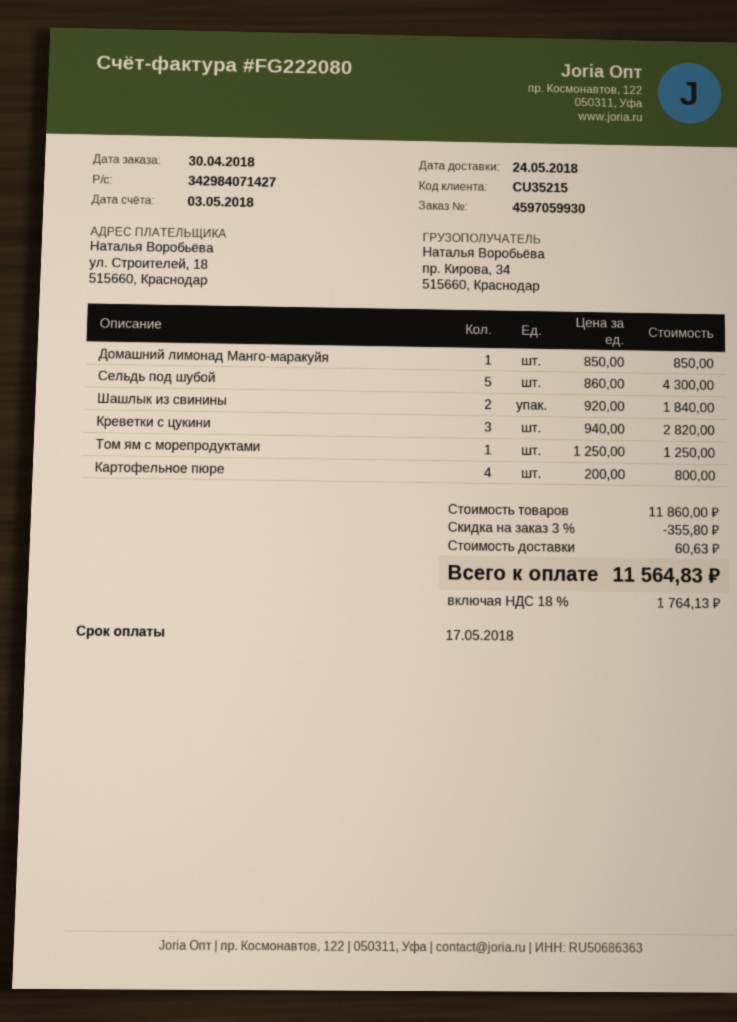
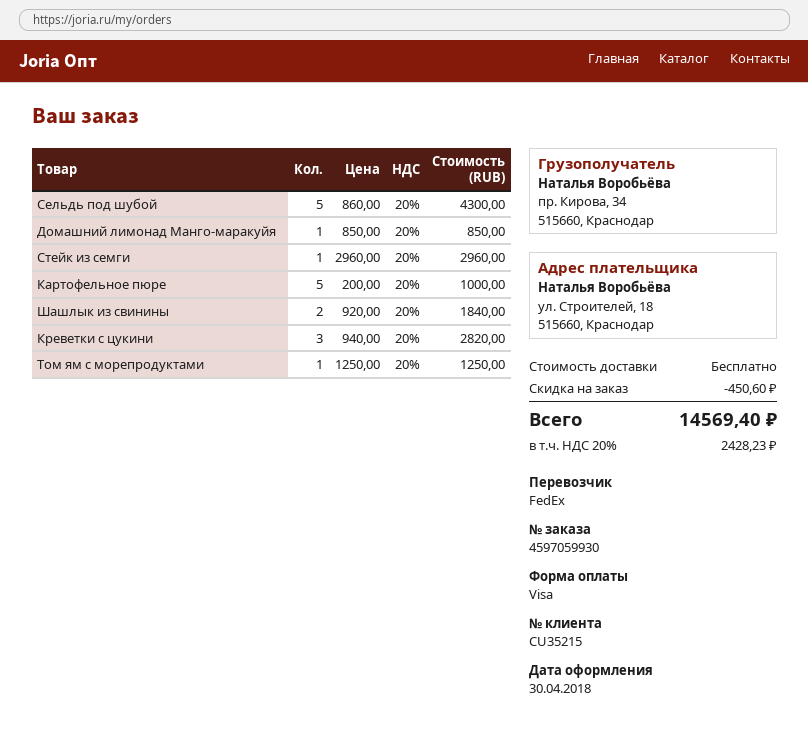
Картофельное пюре: 4 x 200.00 = 800.00 -> 5 x 200.00 = 1000.00
Стейк из семги: none -> 1 x 2960.00 = 2960.00
discount: 355.80 -> 450.60
shipping: 60.63 -> 0.00
tax: 18% = 1764.13 -> 20% = 2428.23
total: 11564.83 -> 14569.40

